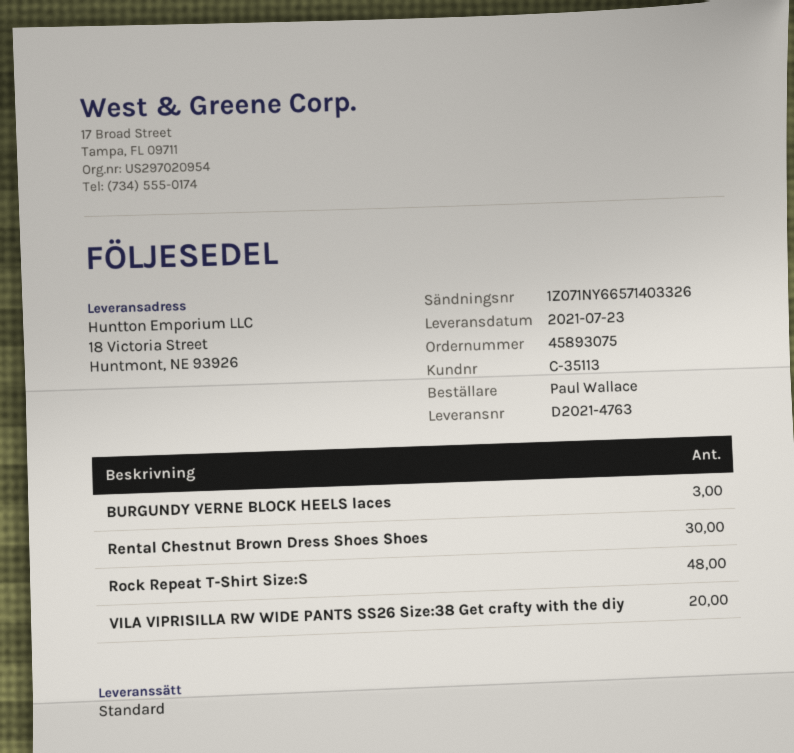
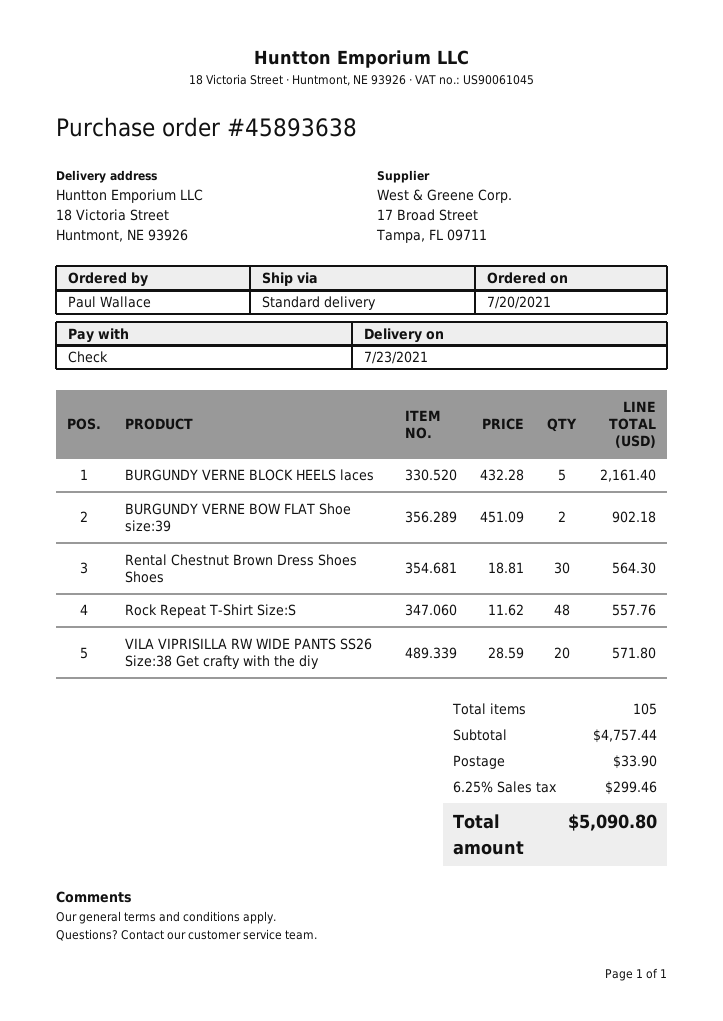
order number: 45893075 -> 45893638
BURGUNDY VERNE BLOCK HEELS laces: 3 -> 5
BURGUNDY VERNE BOW FLAT Shoe size:39: none -> 2

